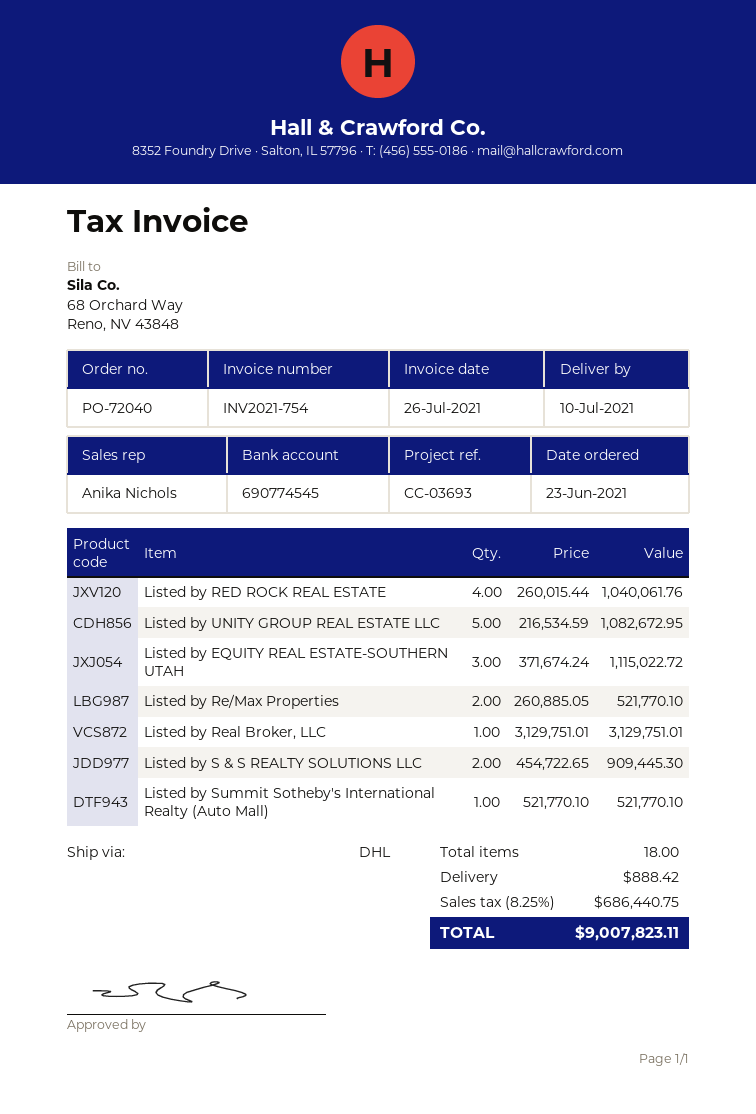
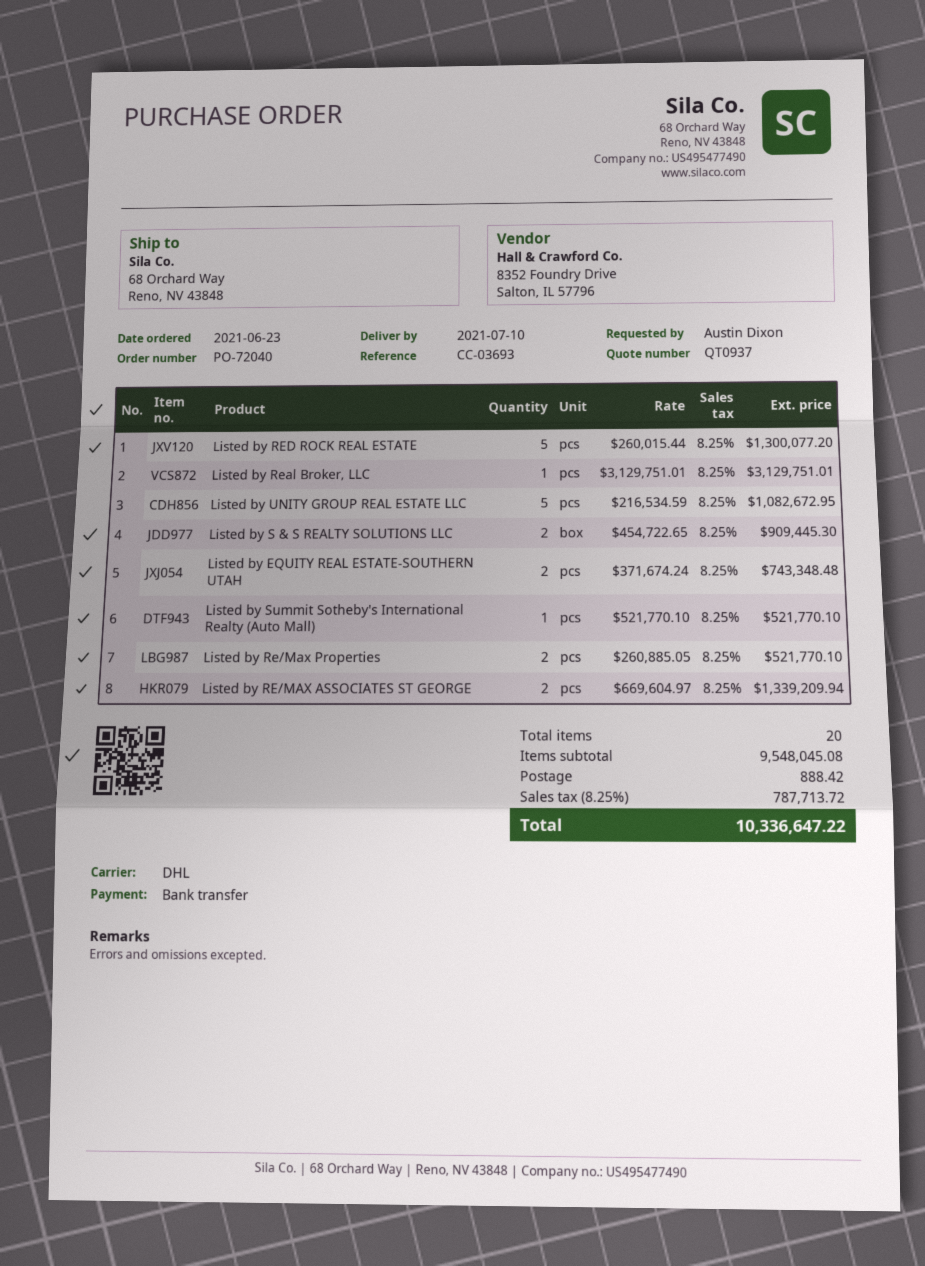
Listed by RED ROCK REAL ESTATE: 4 x 260015.44 = 1040061.76 -> 5 x 260015.44 = 1300077.20
Listed by EQUITY REAL ESTATE-SOUTHERN UTAH: 3 x 371674.24 = 1115022.72 -> 2 x 371674.24 = 743348.48
Listed by RE/MAX ASSOCIATES ST GEORGE: none -> 2 x 669604.97 = 1339209.94
total quantity: 18 -> 20
tax: 8.25% = 686440.75 -> 8.25% = 787713.72
total: 9007823.11 -> 10336647.22

